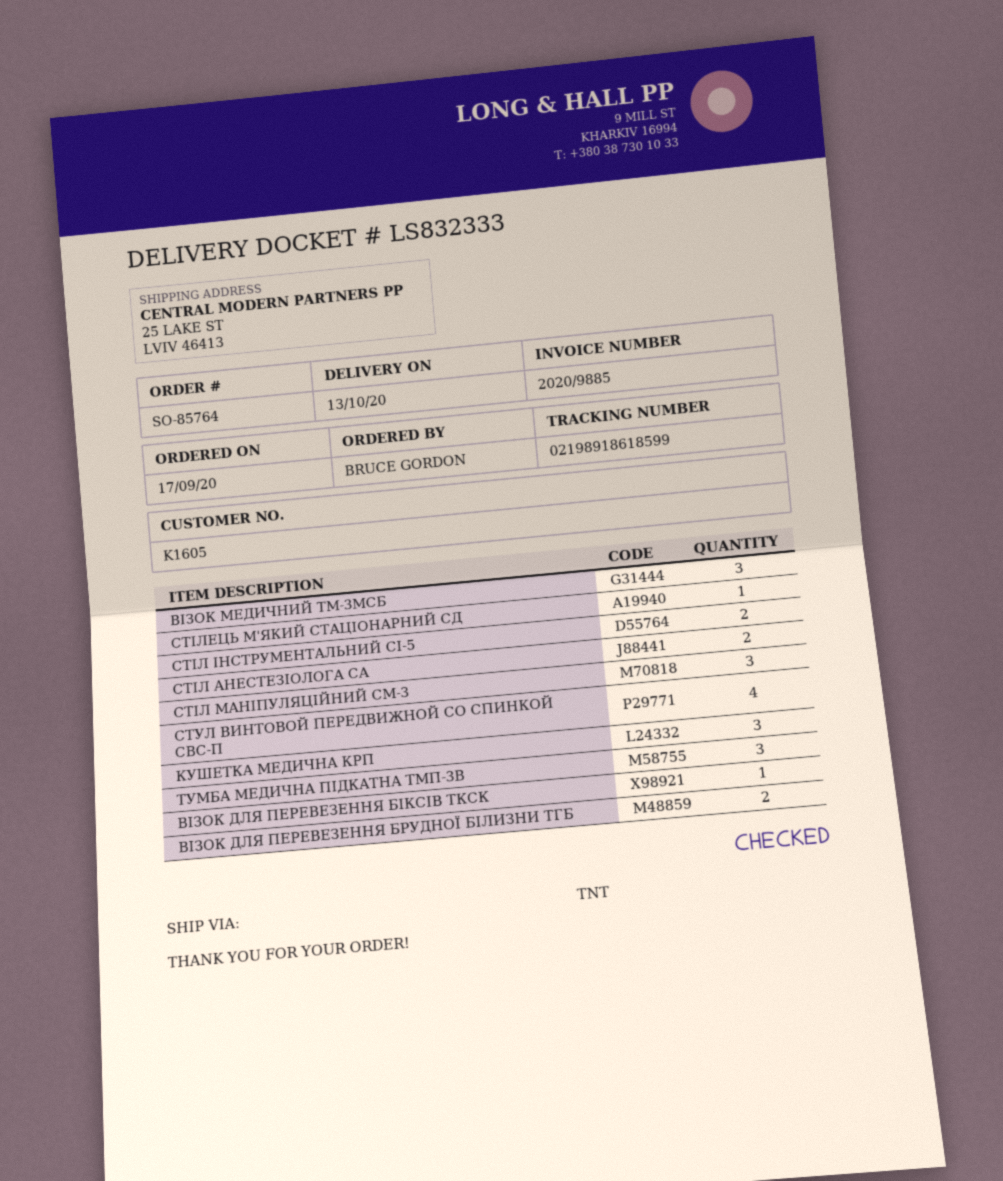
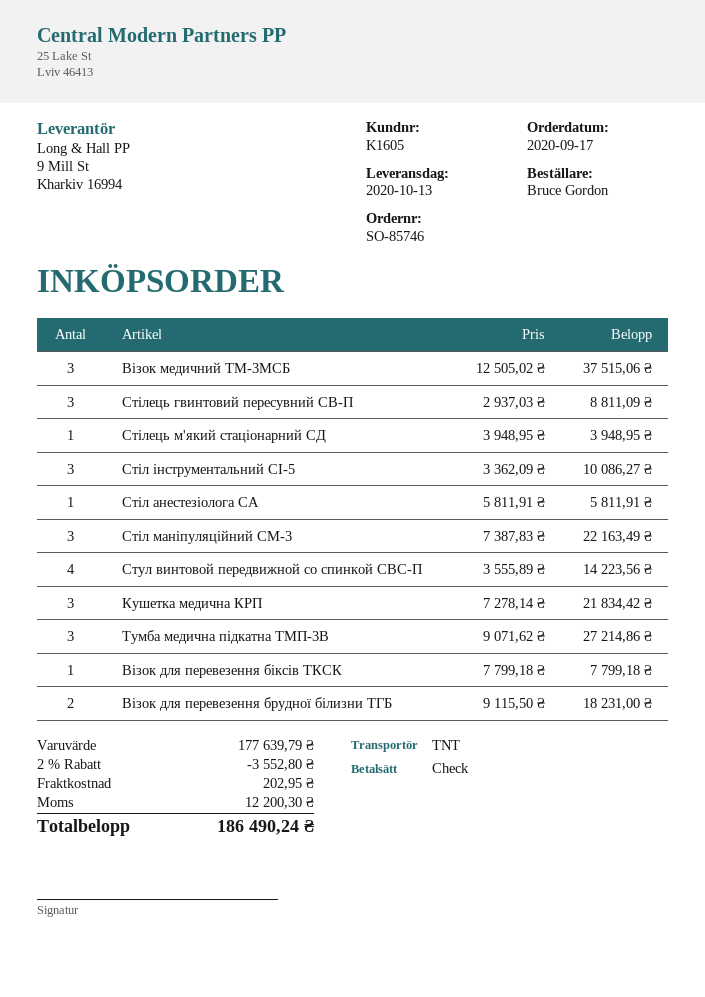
order number: SO-85764 -> SO-85746
СТІЛ ІНСТРУМЕНТАЛЬНИЙ СІ-5: 2 -> 3
СТІЛ АНЕСТЕЗІОЛОГА СА: 2 -> 1
Стілець гвинтовий пересувний СВ-П: none -> 3

